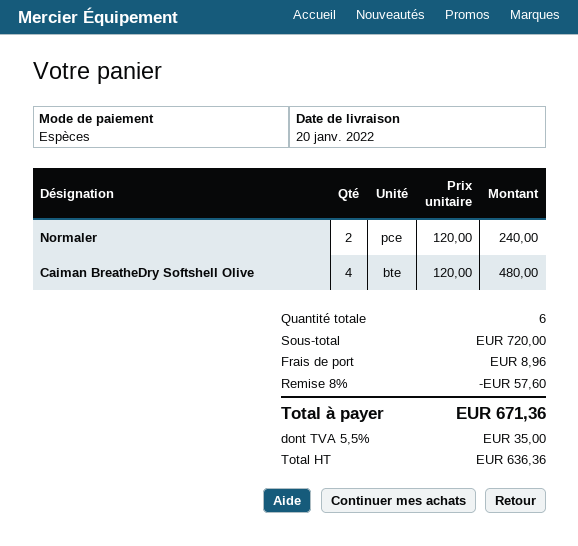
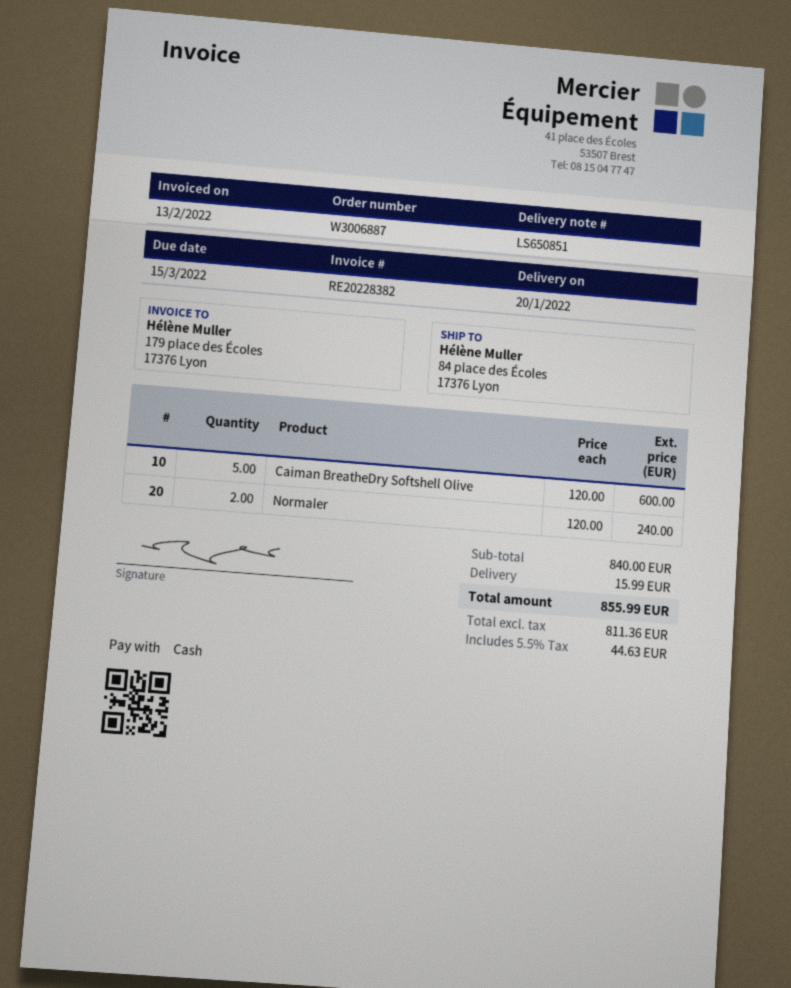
Caiman BreatheDry Softshell Olive: 4 x 120.00 = 480.00 -> 5 x 120.00 = 600.00
subtotal: 720.00 -> 840.00
discount: 8% = 57.60 -> none
shipping: 8.96 -> 15.99
net: 636.36 -> 811.36
tax: 5.5% = 35.00 -> 5.5% = 44.63
total: 671.36 -> 855.99

